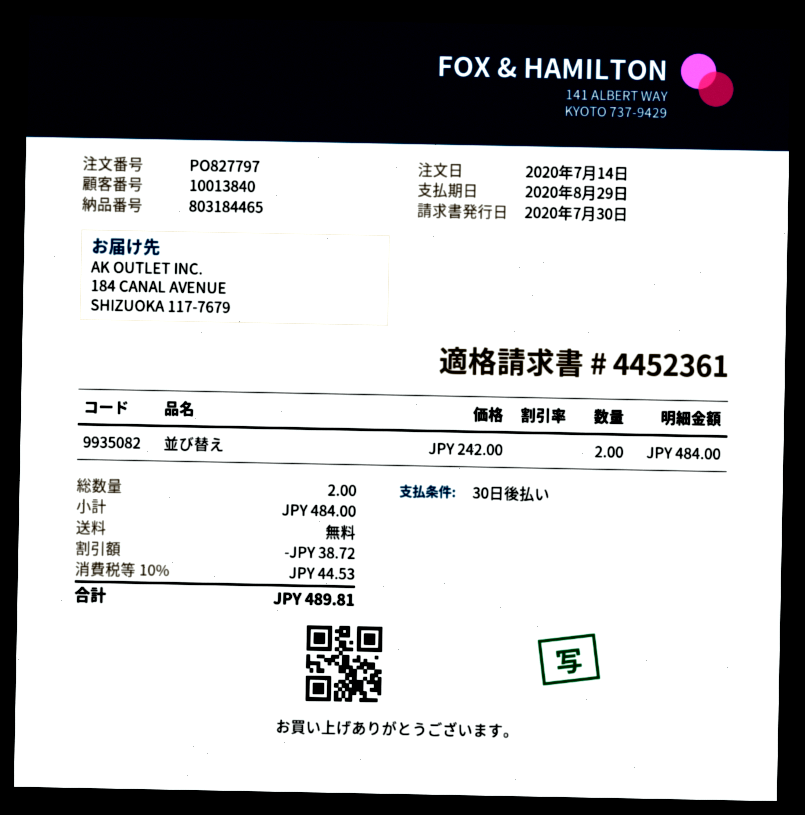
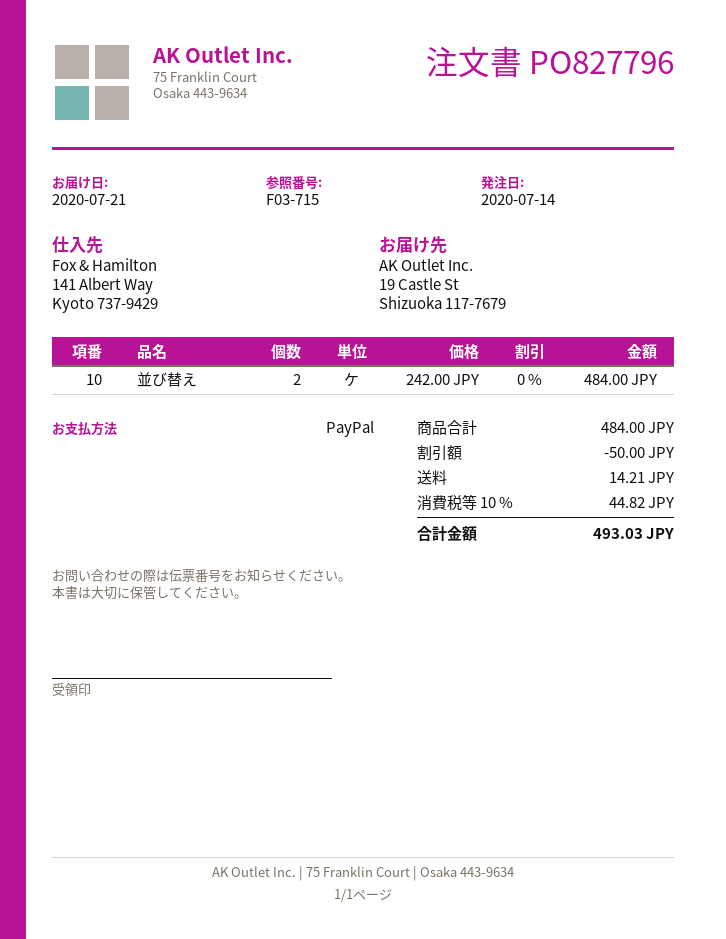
order number: PO827797 -> PO827796
ship to: 184 CANAL AVENUE, SHIZUOKA 117-7679 -> 19 Castle St, Shizuoka 117-7679
discount: 38.72 -> 50.00
shipping: 0.00 -> 14.21
tax: 10% = 44.53 -> 10% = 44.82
total: 489.81 -> 493.03

